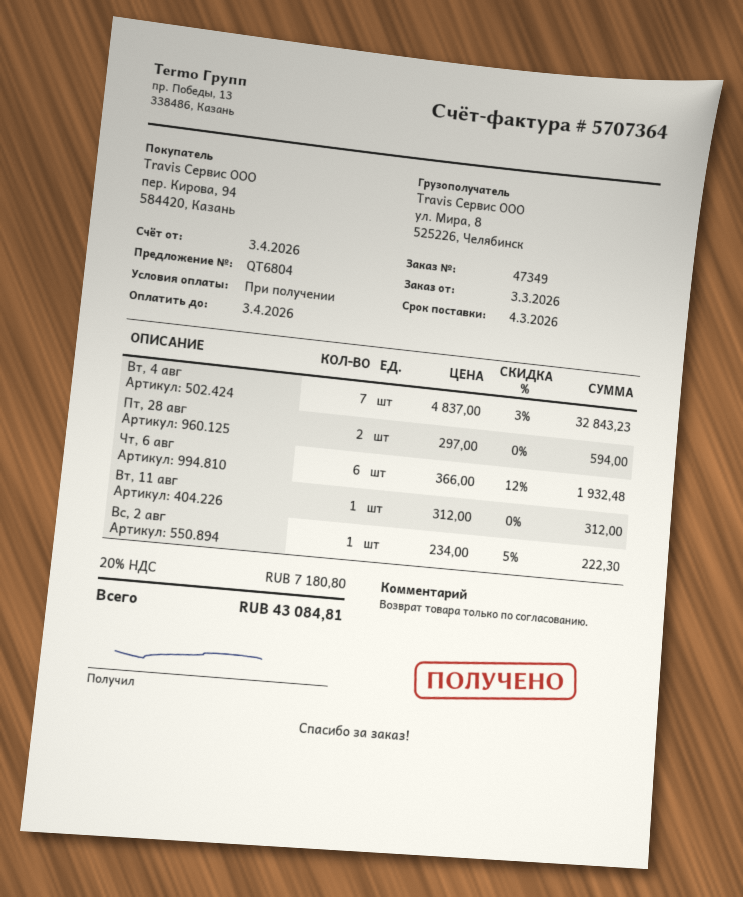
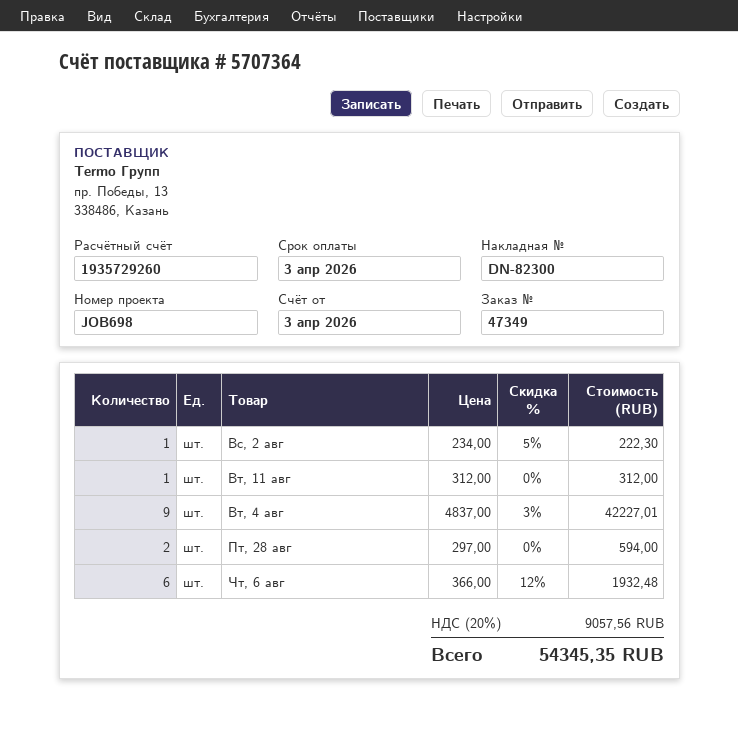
Вт, 4 авг: 7 x 4837.00 - 3% = 32843.23 -> 9 x 4837.00 - 3% = 42227.01
tax: 20% = 7180.80 -> 20% = 9057.56
total: 43084.81 -> 54345.35

